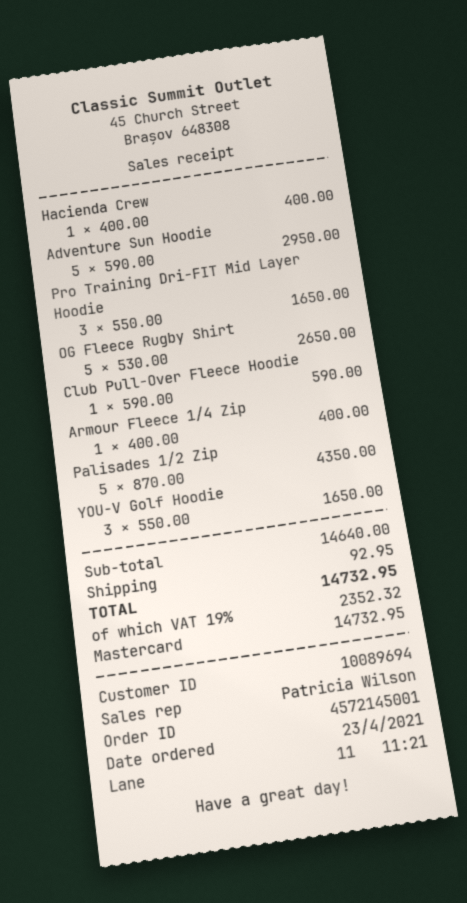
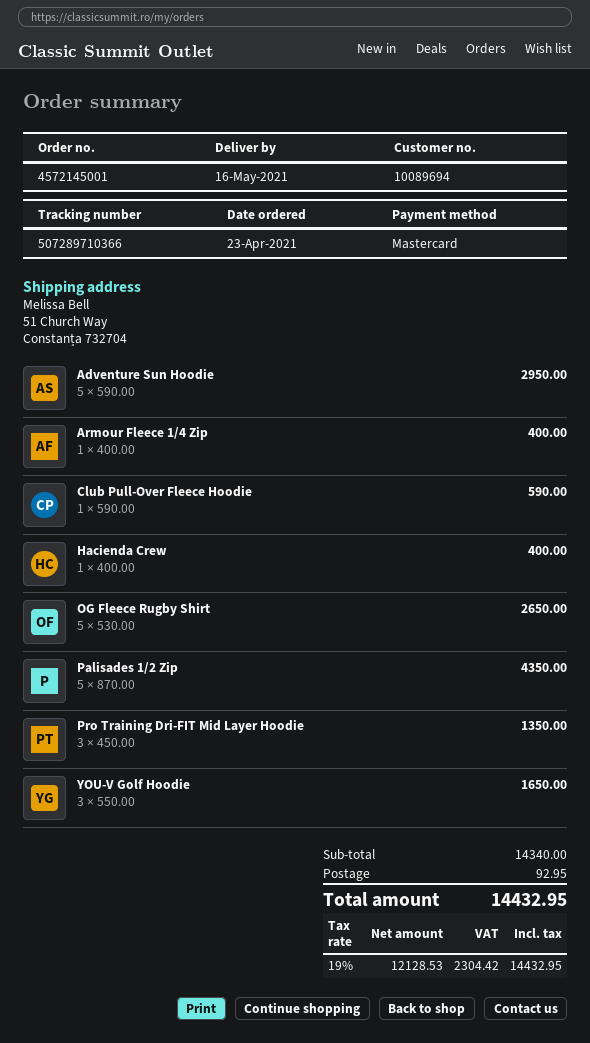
Pro Training Dri-FIT Mid Layer Hoodie: 3 x 550.00 = 1650.00 -> 3 x 450.00 = 1350.00
subtotal: 14640.00 -> 14340.00
tax: 19% = 2352.32 -> 19% = 2304.42
total: 14732.95 -> 14432.95

